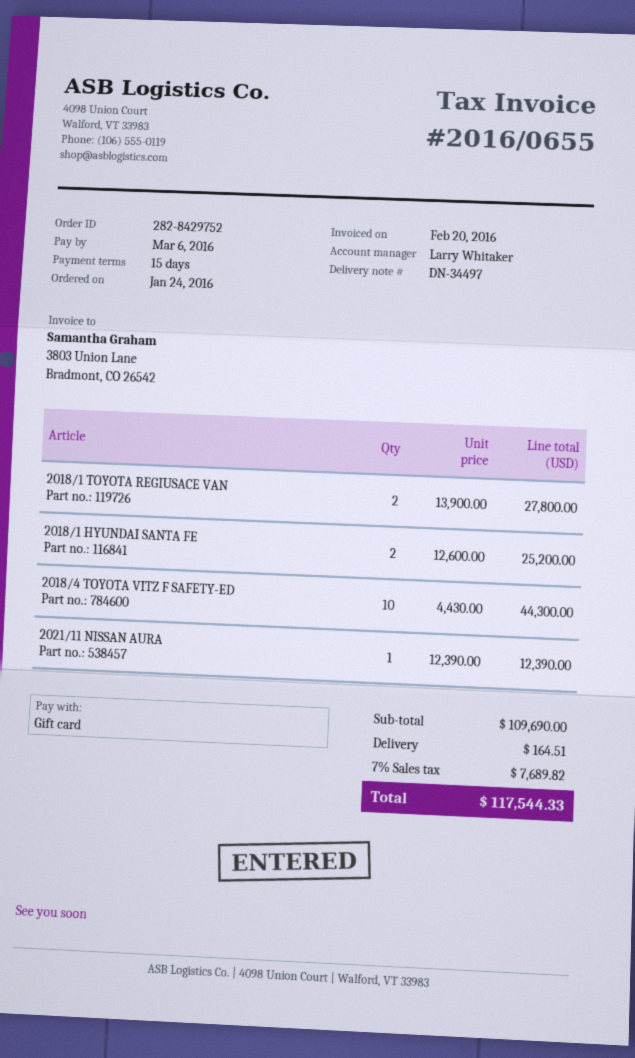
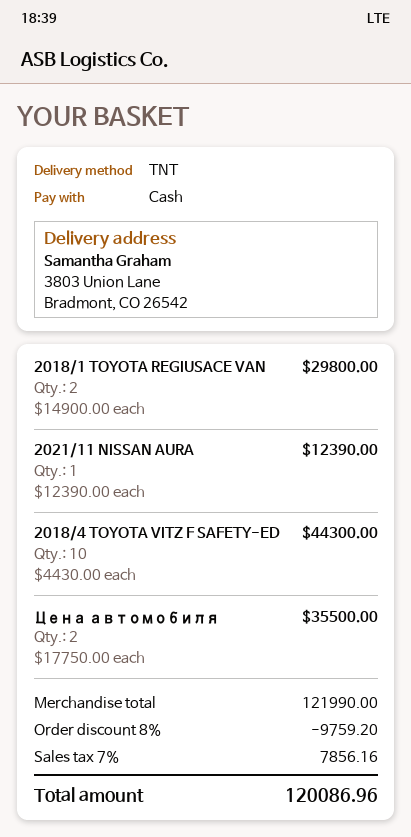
payment method: gift card -> cash
2018/1 TOYOTA REGIUSACE VAN: 2 x 13900.00 = 27800.00 -> 2 x 14900.00 = 29800.00
2018/1 HYUNDAI SANTA FE: 2 x 12600.00 = 25200.00 -> none
Цена автомобиля: none -> 2 x 17750.00 = 35500.00
subtotal: 109690.00 -> 121990.00
discount: none -> 8% = 9759.20
shipping: 164.51 -> none
tax: 7% = 7689.82 -> 7% = 7856.16
total: 117544.33 -> 120086.96

